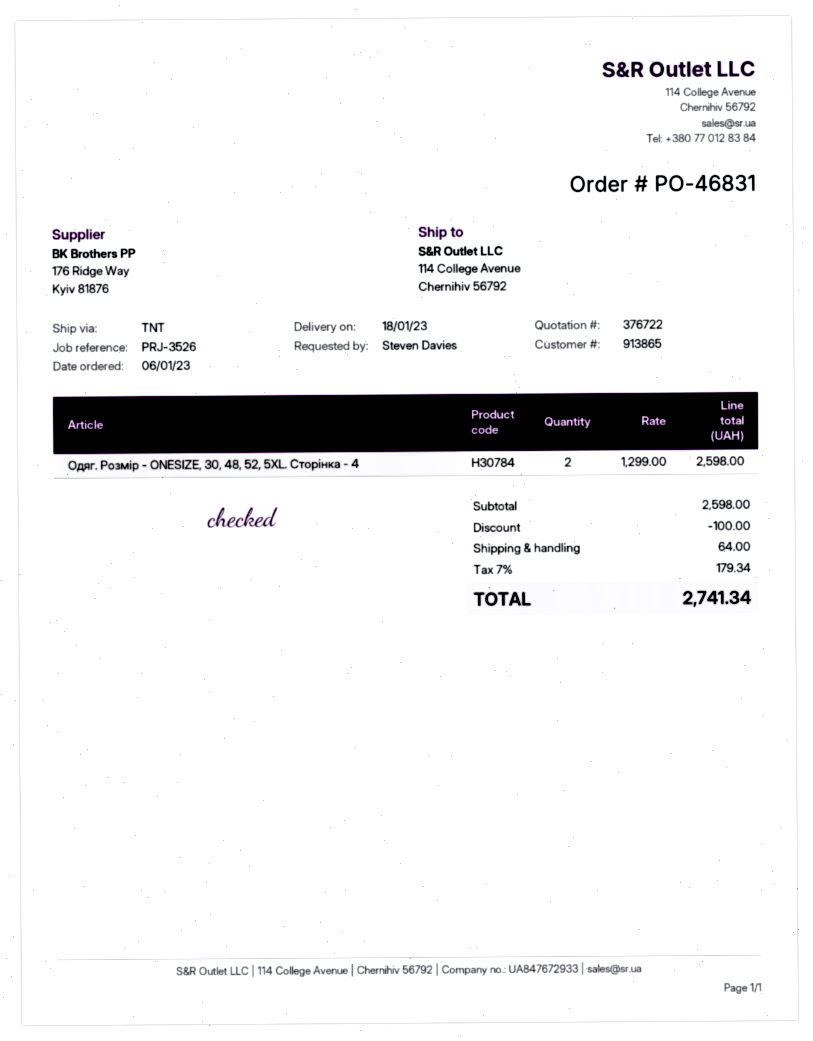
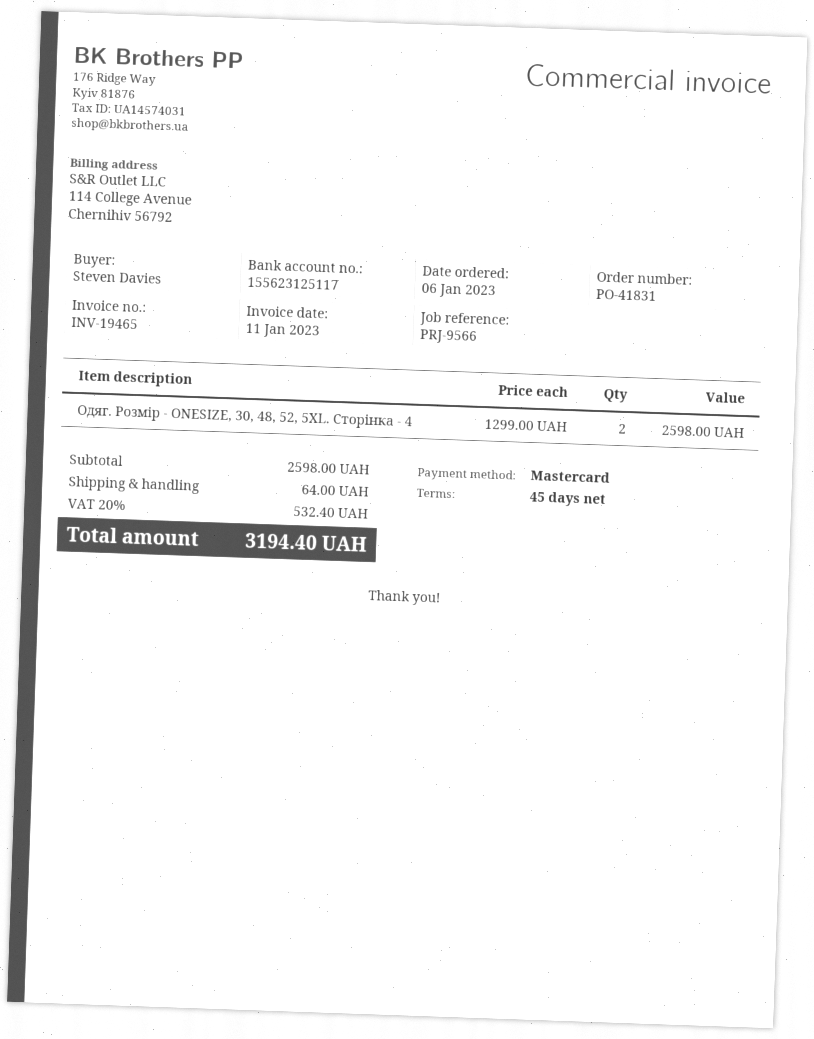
order number: PO-46831 -> PO-41831
reference: PRJ-3526 -> PRJ-9566
discount: 100.00 -> none
tax: 7% = 179.34 -> 20% = 532.40
total: 2741.34 -> 3194.40

